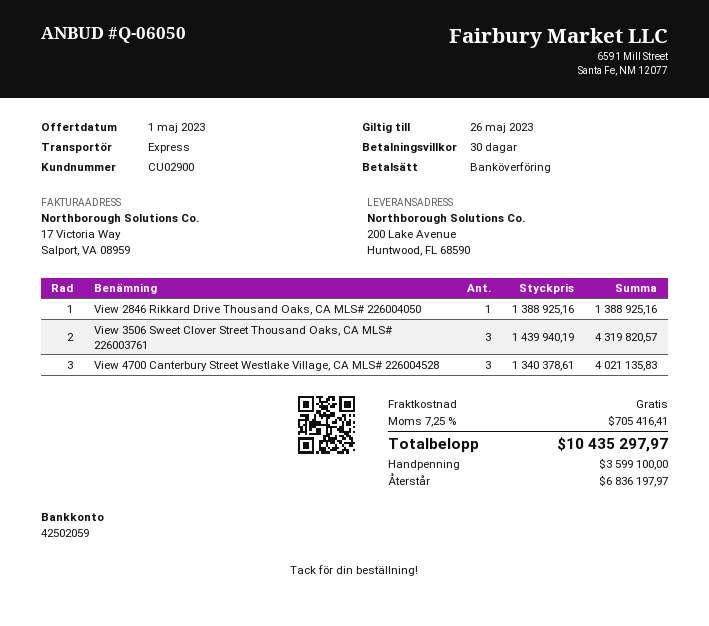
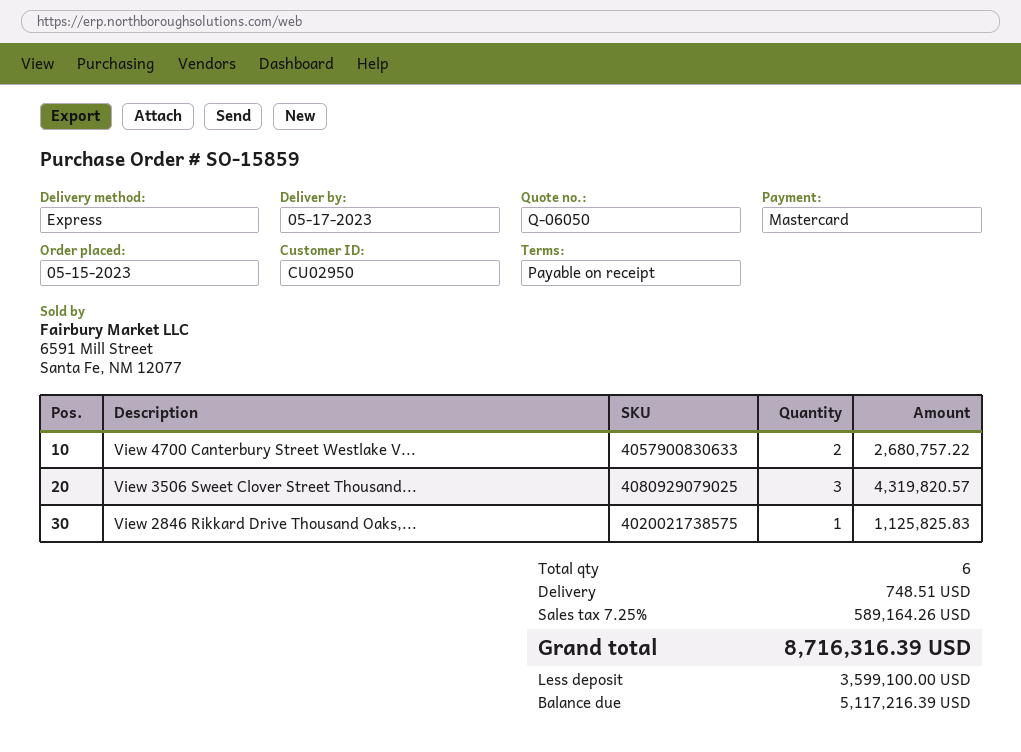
payment terms: 30 days -> on receipt
customer number: CU02900 -> CU02950
payment method: bank transfer -> Mastercard
View 2846 Rikkard Drive Thousand Oaks, CA MLS# 226004050: 1 for 1388925.16 -> 1 for 1125825.83
View 4700 Canterbury Street Westlake Village, CA MLS# 226004528: 3 for 4021135.83 -> 2 for 2680757.22
shipping: 0.00 -> 748.51
tax: 7.25% = 705416.41 -> 7.25% = 589164.26
total: 10435297.97 -> 8716316.39
balance: 6836197.97 -> 5117216.39

